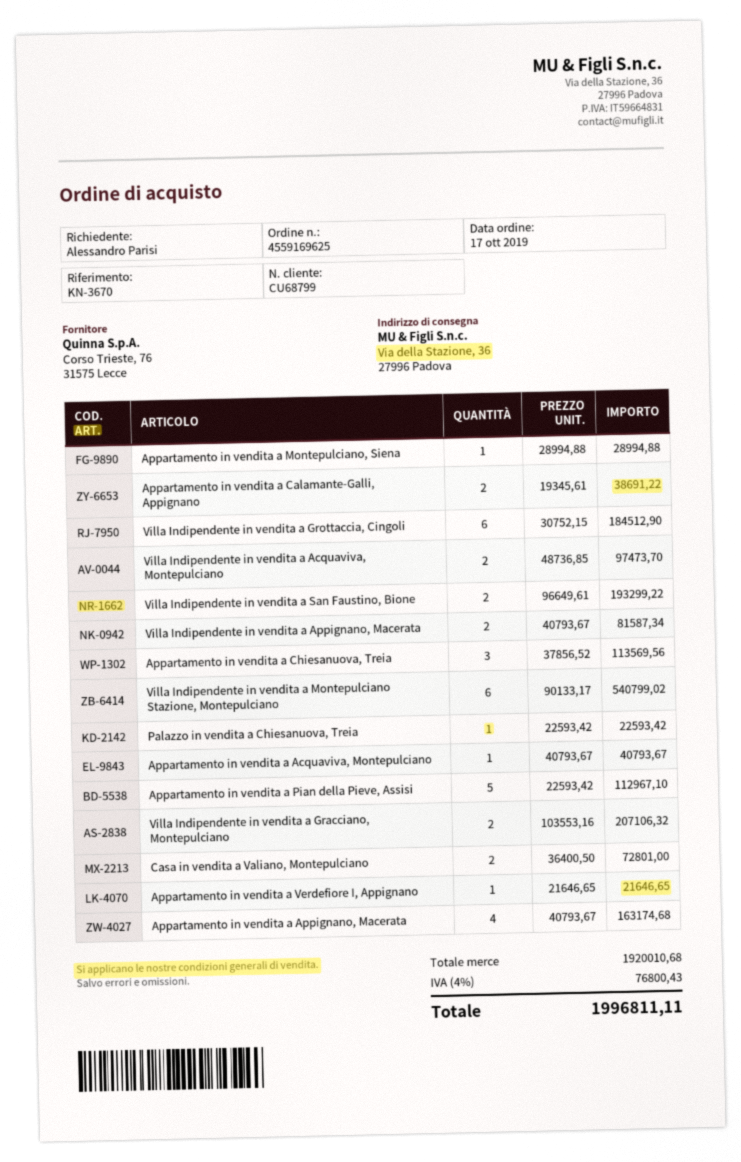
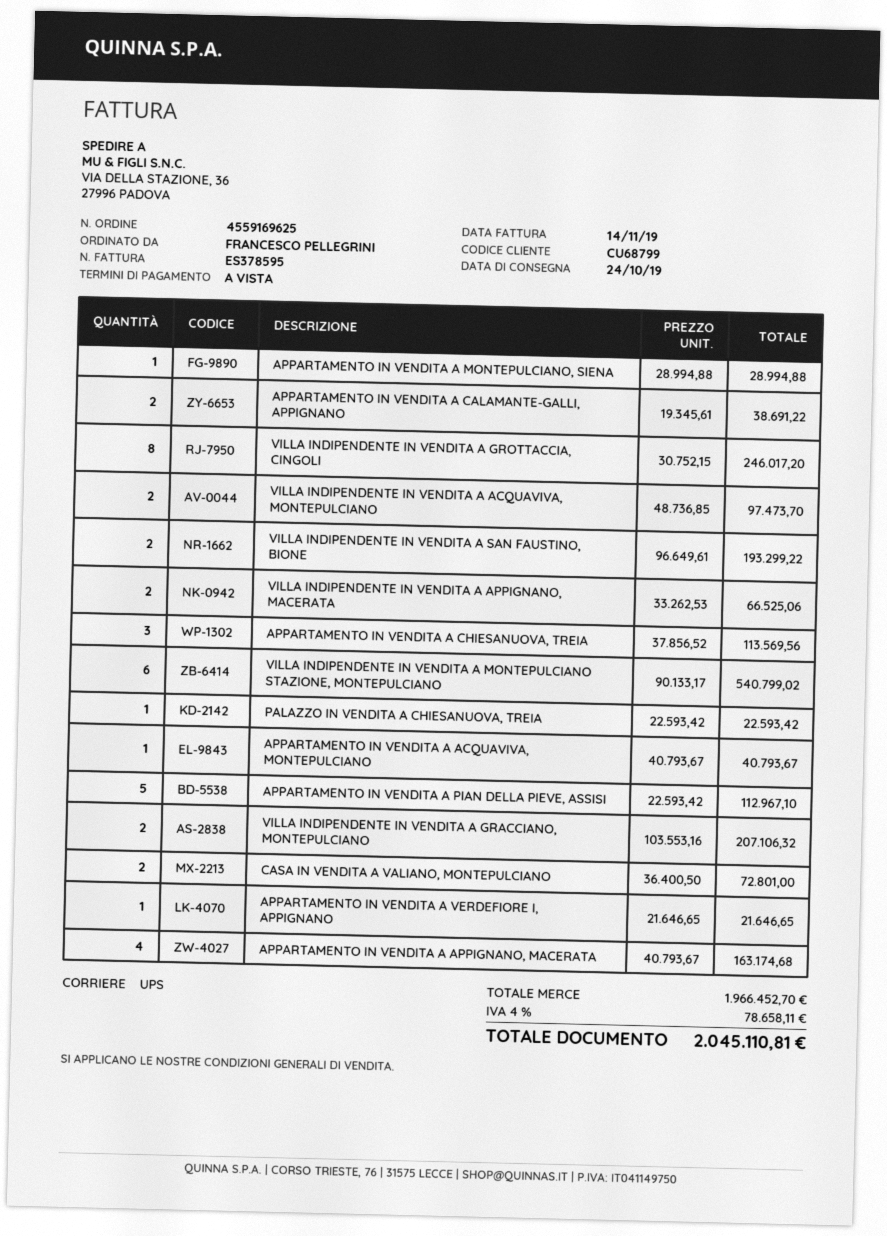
ordered by: Alessandro Parisi -> FRANCESCO PELLEGRINI
Villa Indipendente in vendita a Grottaccia, Cingoli: 6 x 30752.15 = 184512.90 -> 8 x 30752.15 = 246017.20
Villa Indipendente in vendita a Appignano, Macerata: 2 x 40793.67 = 81587.34 -> 2 x 33262.53 = 66525.06
subtotal: 1920010.68 -> 1966452.70
tax: 4% = 76800.43 -> 4% = 78658.11
total: 1996811.11 -> 2045110.81

